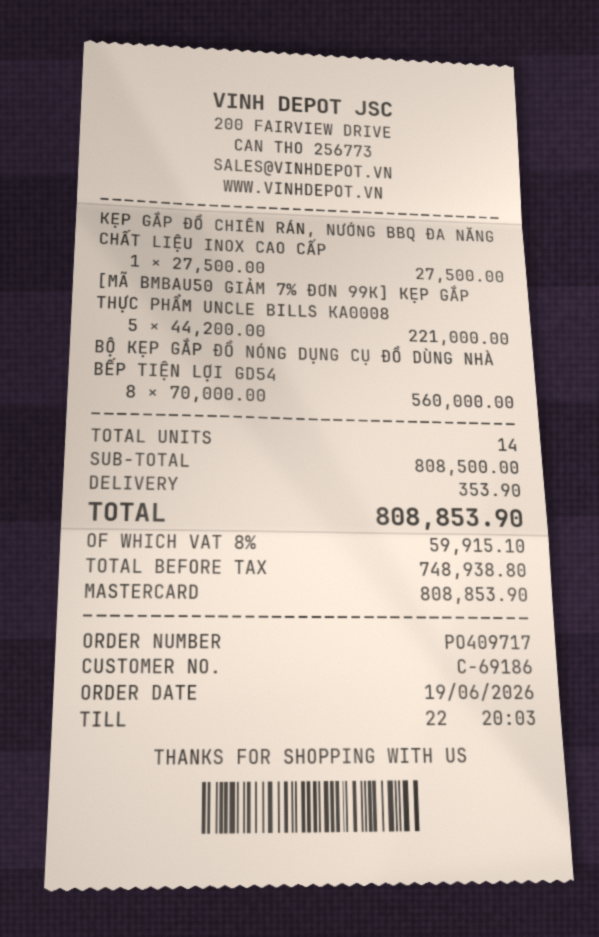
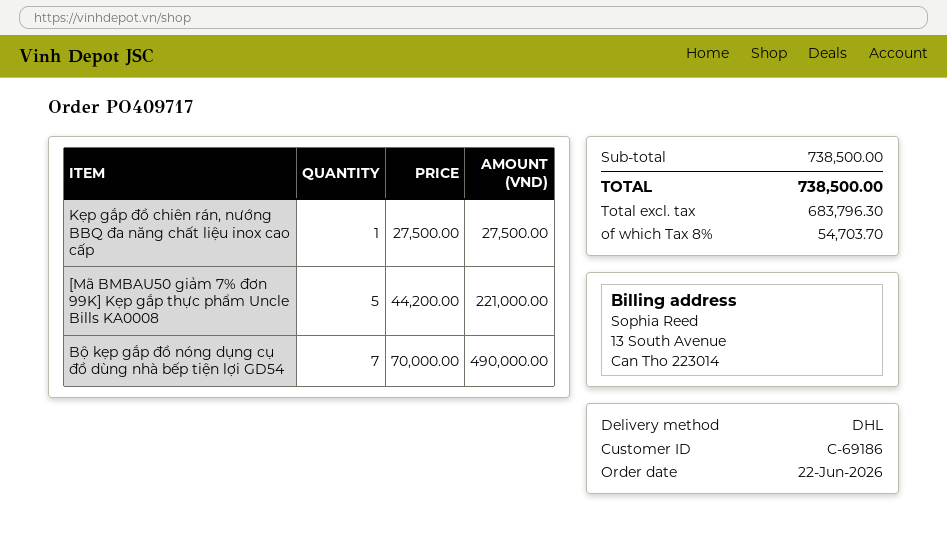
order date: 2026-06-19 -> 2026-06-22
BỘ KẸP GẮP ĐỒ NÓNG DỤNG CỤ ĐỒ DÙNG NHÀ BẾP TIỆN LỢI GD54: 8 x 70000.00 = 560000.00 -> 7 x 70000.00 = 490000.00
subtotal: 808500.00 -> 738500.00
shipping: 353.90 -> none
net: 748938.80 -> 683796.30
tax: 8% = 59915.10 -> 8% = 54703.70
total: 808853.90 -> 738500.00

